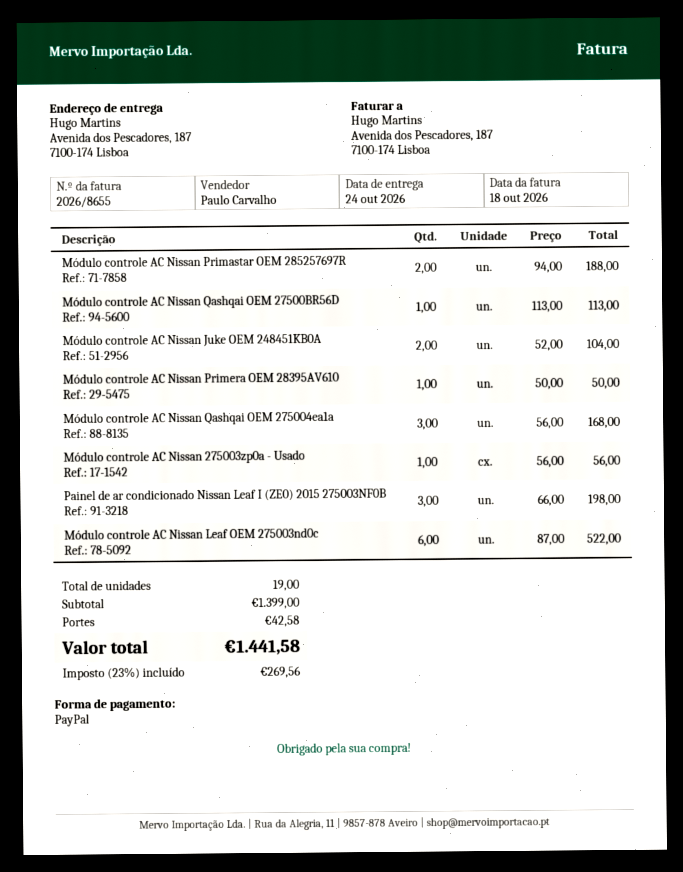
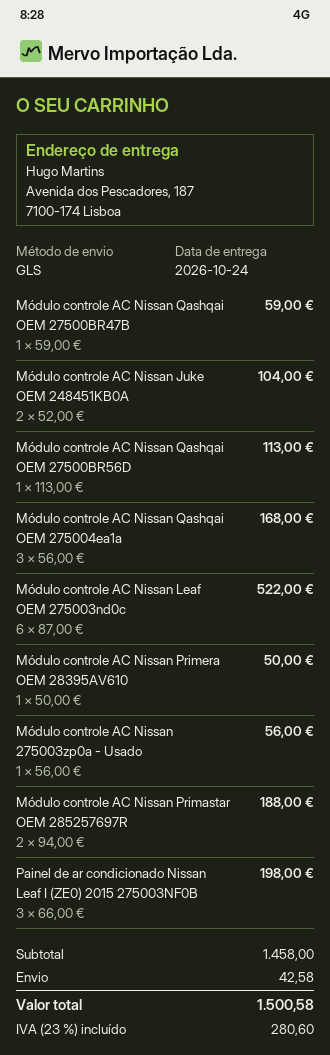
Módulo controle AC Nissan Qashqai OEM 27500BR47B: none -> 1 x 59.00 = 59.00
subtotal: 1399.00 -> 1458.00
tax: 23% = 269.56 -> 23% = 280.60
total: 1441.58 -> 1500.58

